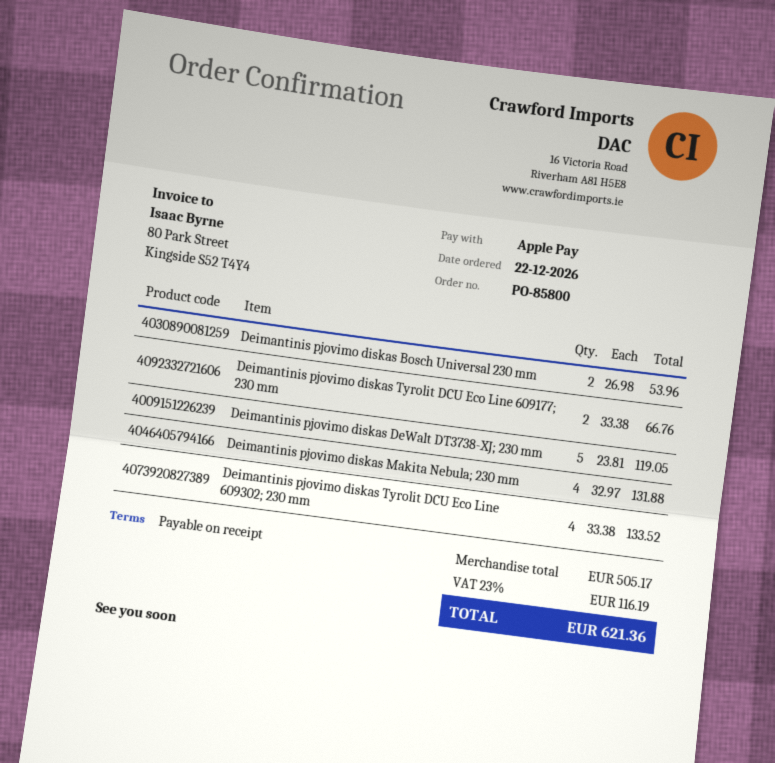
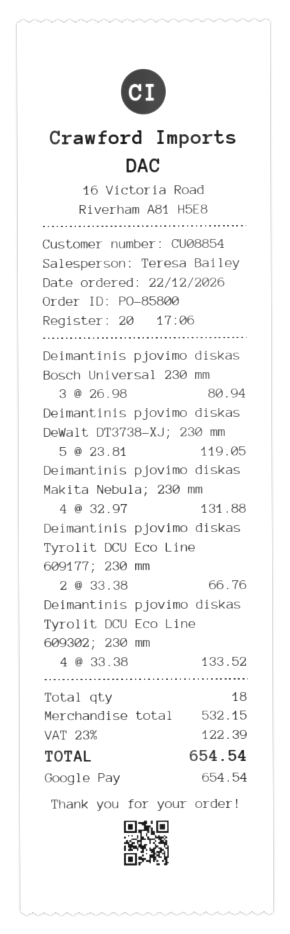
payment method: Apple Pay -> Google Pay
Deimantinis pjovimo diskas Bosch Universal 230 mm: 2 x 26.98 = 53.96 -> 3 x 26.98 = 80.94
subtotal: 505.17 -> 532.15
tax: 23% = 116.19 -> 23% = 122.39
total: 621.36 -> 654.54

